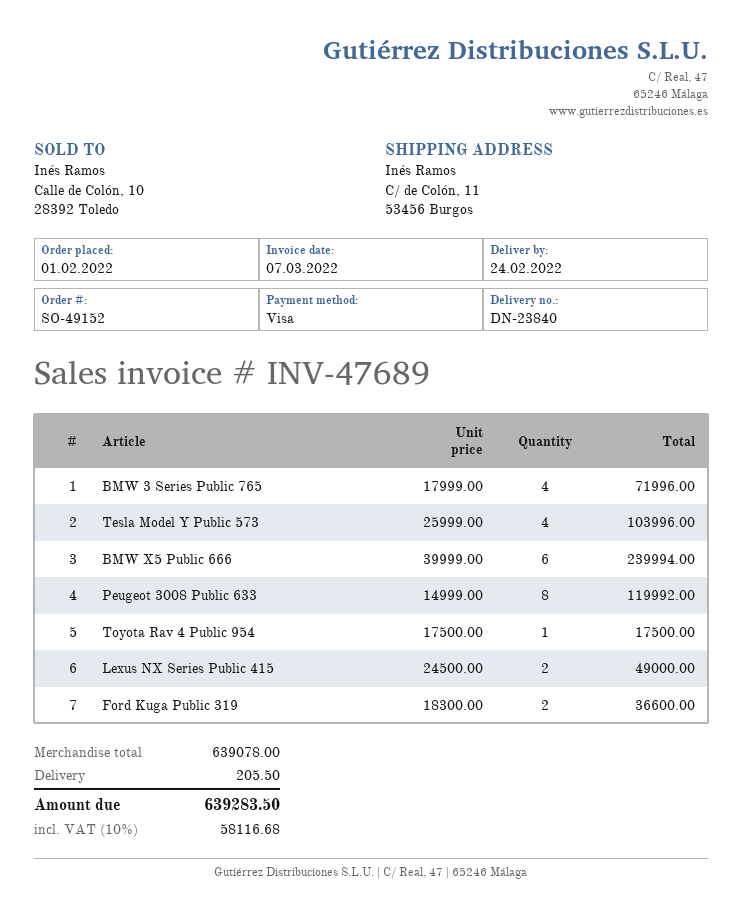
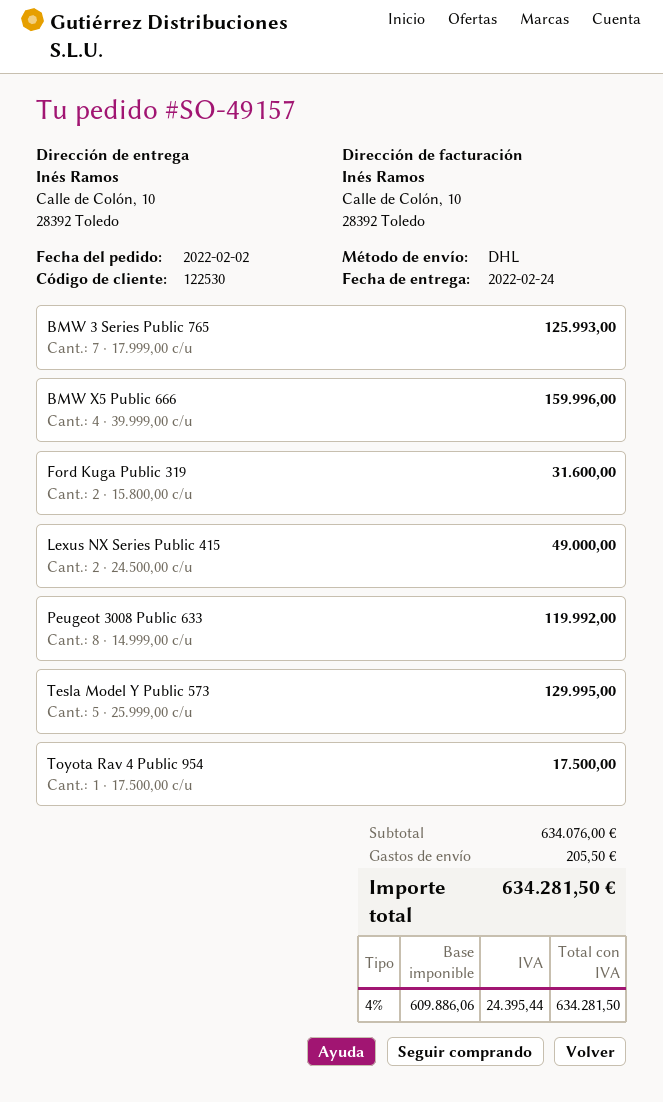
order number: SO-49152 -> SO-49157
order date: 2022-02-01 -> 2022-02-02
ship to: C/ de Colón, 11, 53456 Burgos -> Calle de Colón, 10, 28392 Toledo
BMW 3 Series Public 765: 4 x 17999.00 = 71996.00 -> 7 x 17999.00 = 125993.00
Tesla Model Y Public 573: 4 x 25999.00 = 103996.00 -> 5 x 25999.00 = 129995.00
BMW X5 Public 666: 6 x 39999.00 = 239994.00 -> 4 x 39999.00 = 159996.00
Ford Kuga Public 319: 2 x 18300.00 = 36600.00 -> 2 x 15800.00 = 31600.00
subtotal: 639078.00 -> 634076.00
tax: 10% = 58116.68 -> 4% = 24395.44
total: 639283.50 -> 634281.50

